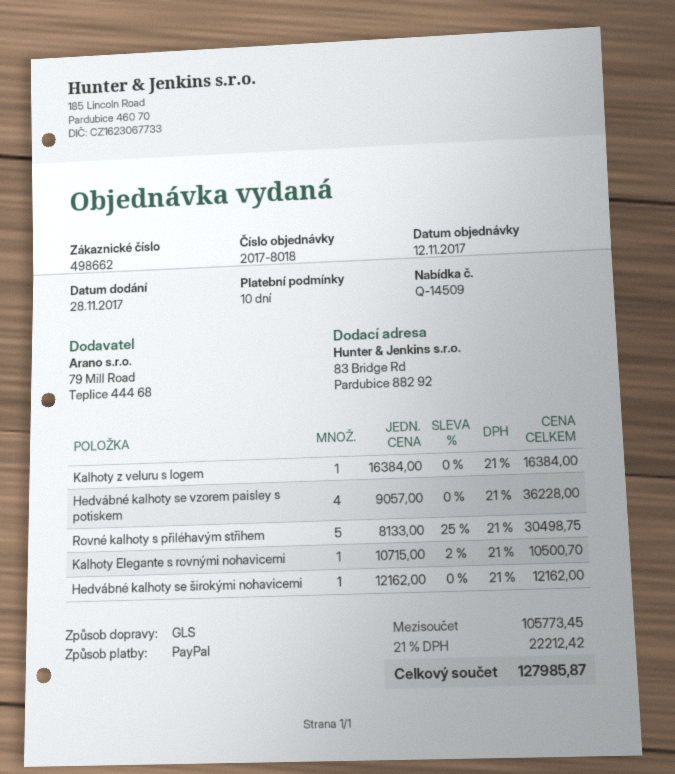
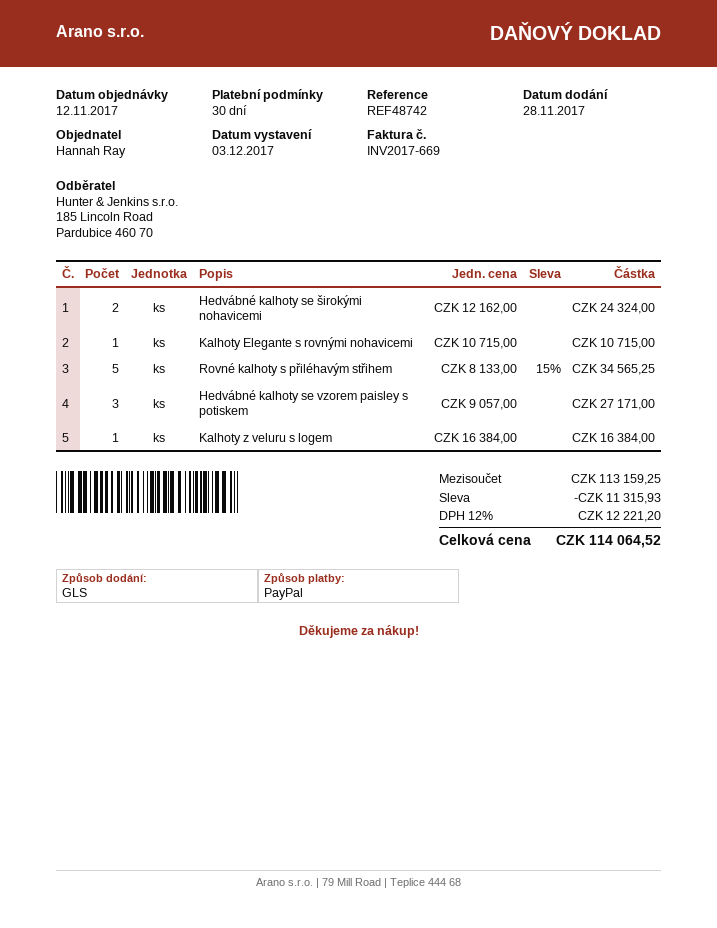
payment terms: 10 days -> 30 days
Hedvábné kalhoty se vzorem paisley s potiskem: 4 x 9057.00 = 36228.00 -> 3 x 9057.00 = 27171.00
Rovné kalhoty s přiléhavým střihem: 5 x 8133.00 - 25% = 30498.75 -> 5 x 8133.00 - 15% = 34565.25
Kalhoty Elegante s rovnými nohavicemi: 1 x 10715.00 - 2% = 10500.70 -> 1 x 10715.00 = 10715.00
Hedvábné kalhoty se širokými nohavicemi: 1 x 12162.00 = 12162.00 -> 2 x 12162.00 = 24324.00
subtotal: 105773.45 -> 113159.25
discount: none -> 11315.93
tax: 21% = 22212.42 -> 12% = 12221.20
total: 127985.87 -> 114064.52

